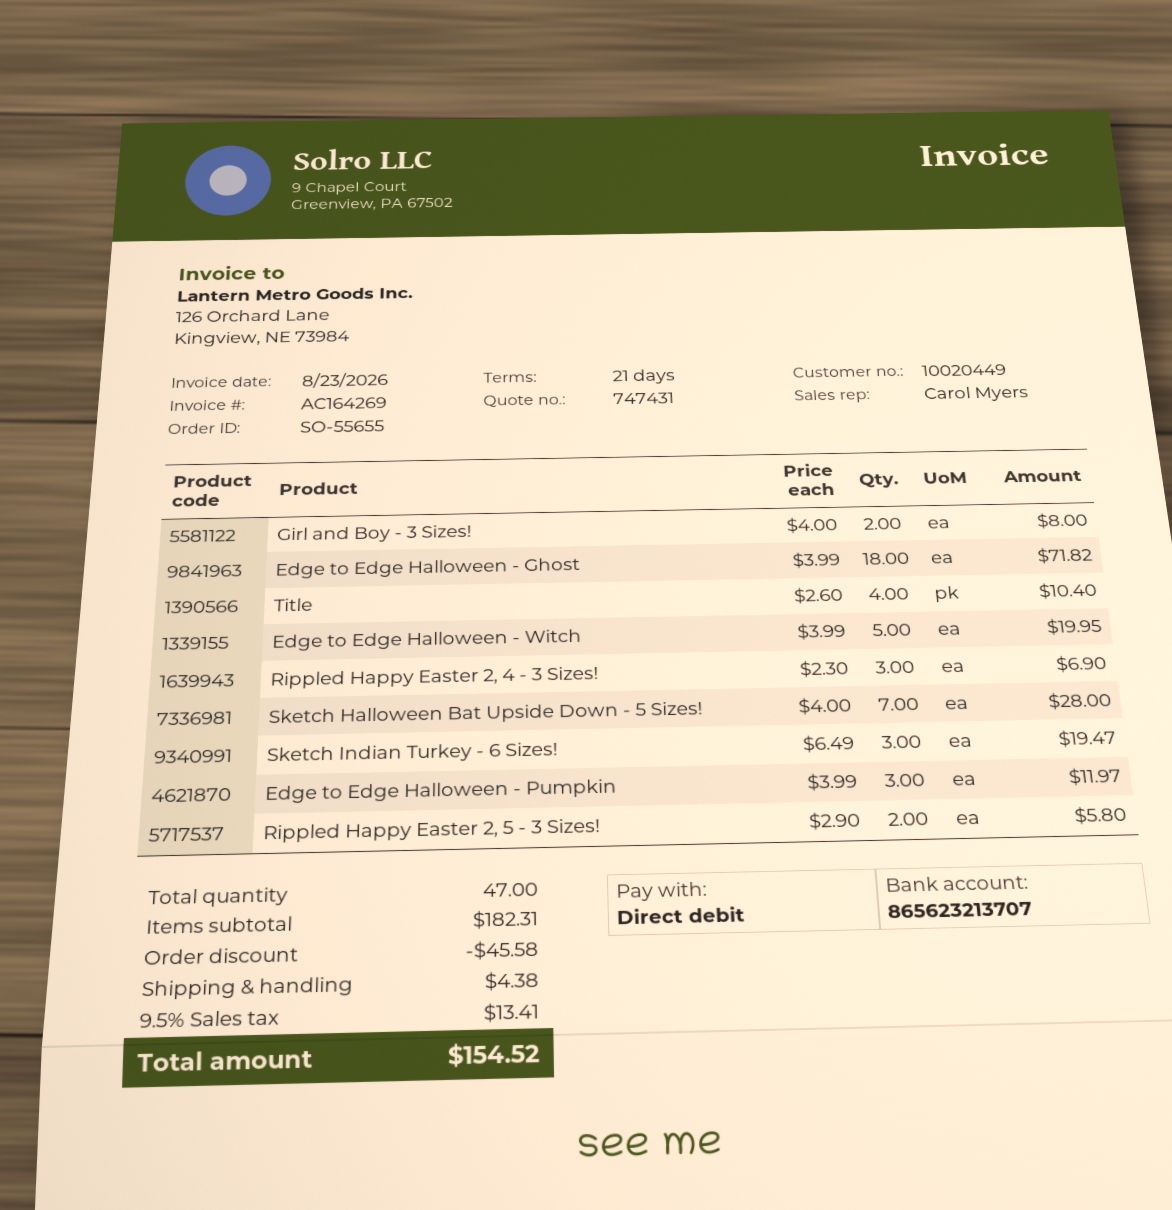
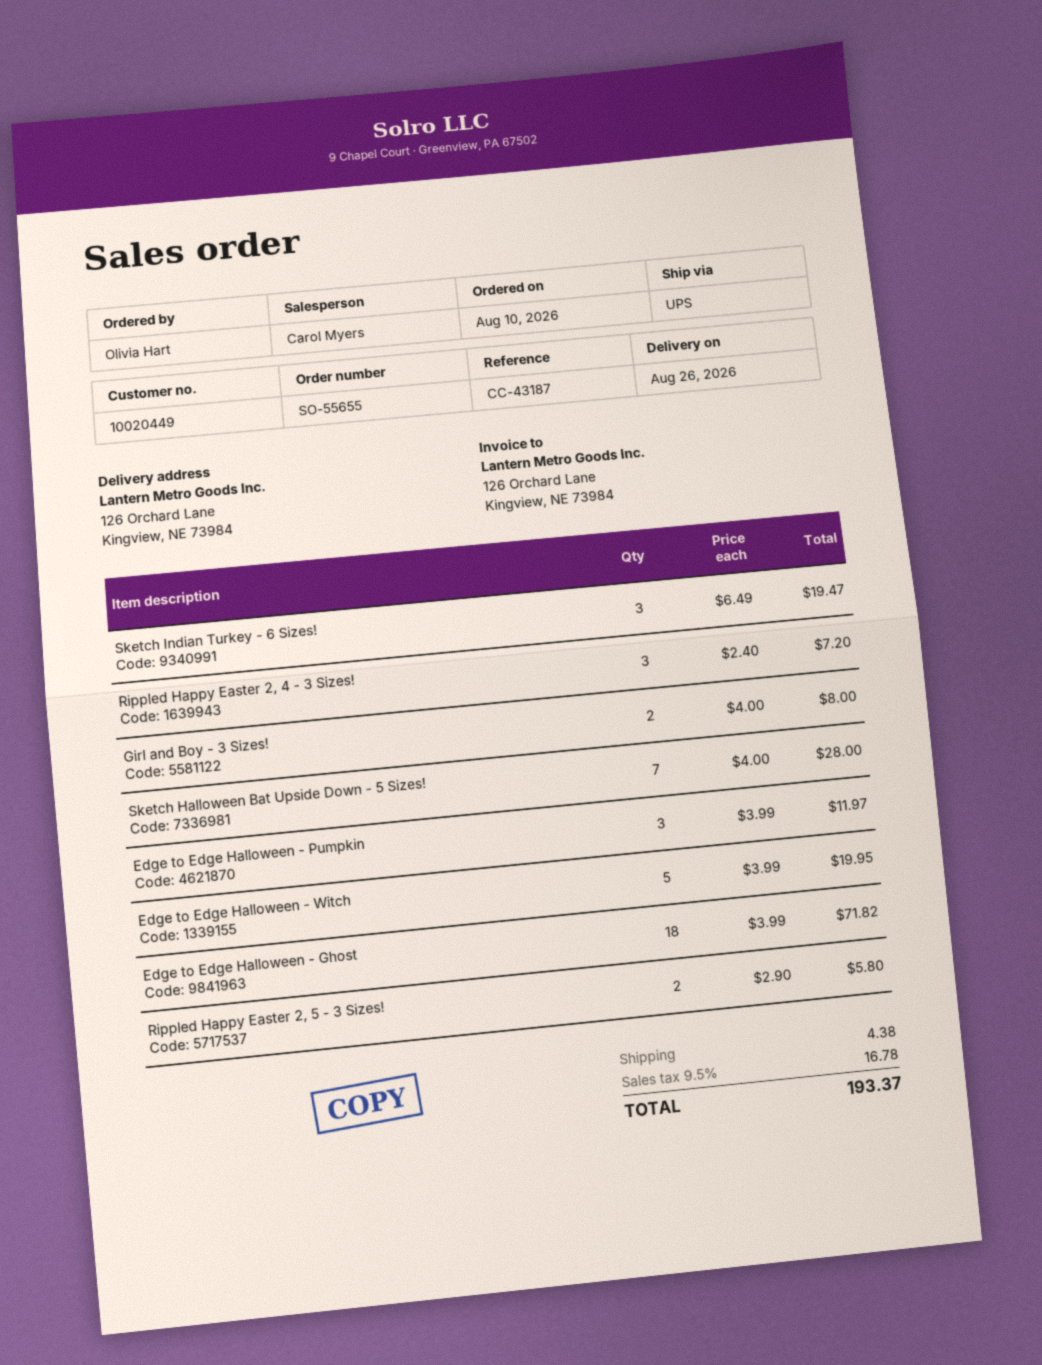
Title: 4 x 2.60 = 10.40 -> none
Rippled Happy Easter 2, 4 - 3 Sizes!: 3 x 2.30 = 6.90 -> 3 x 2.40 = 7.20
discount: 45.58 -> none
tax: 9.5% = 13.41 -> 9.5% = 16.78
total: 154.52 -> 193.37

